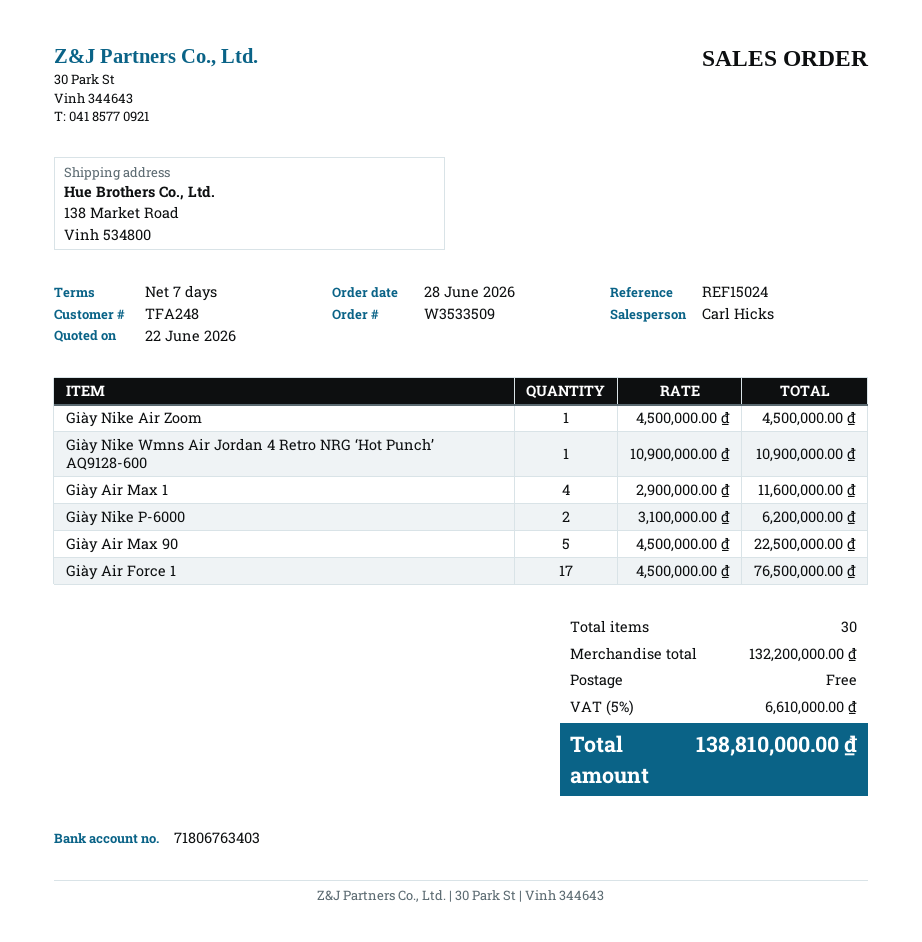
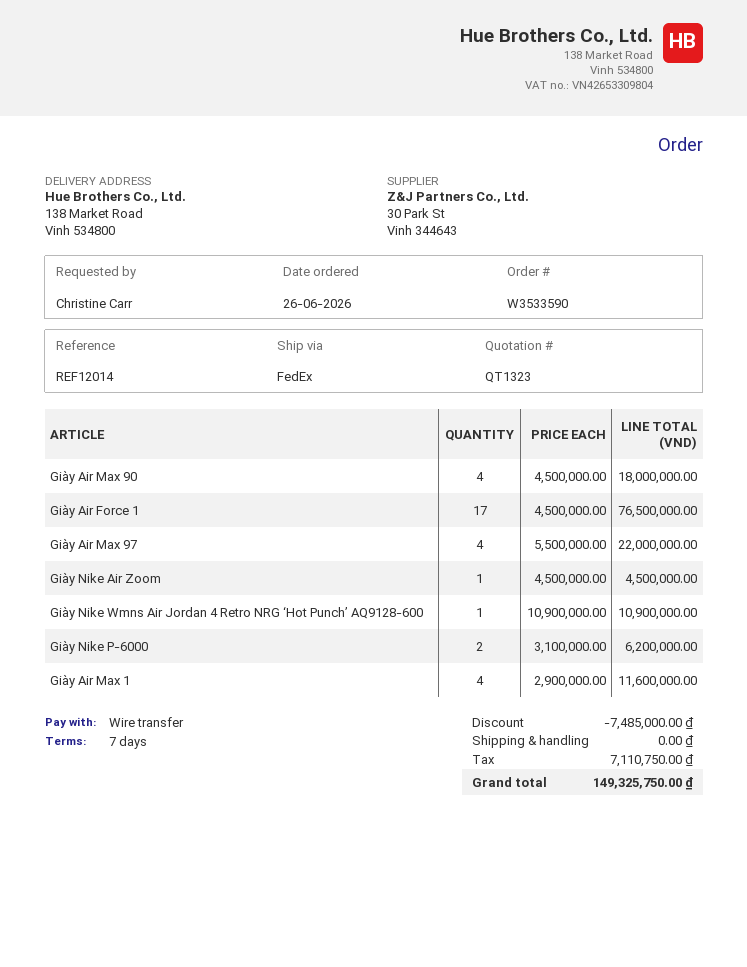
order number: W3533509 -> W3533590
order date: 2026-06-28 -> 2026-06-26
reference: REF15024 -> REF12014
Giày Air Max 90: 5 x 4500000.00 = 22500000.00 -> 4 x 4500000.00 = 18000000.00
Giày Air Max 97: none -> 4 x 5500000.00 = 22000000.00
discount: none -> 7485000.00
tax: 6610000.00 -> 7110750.00
total: 138810000.00 -> 149325750.00

